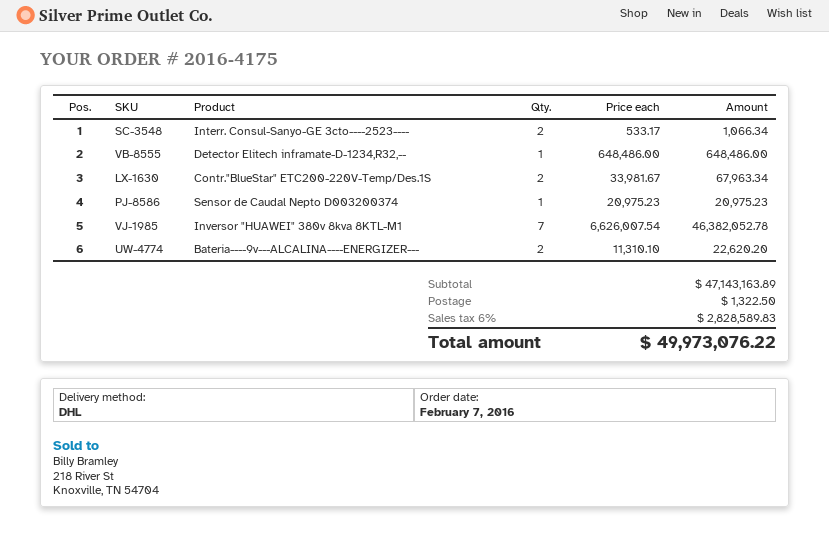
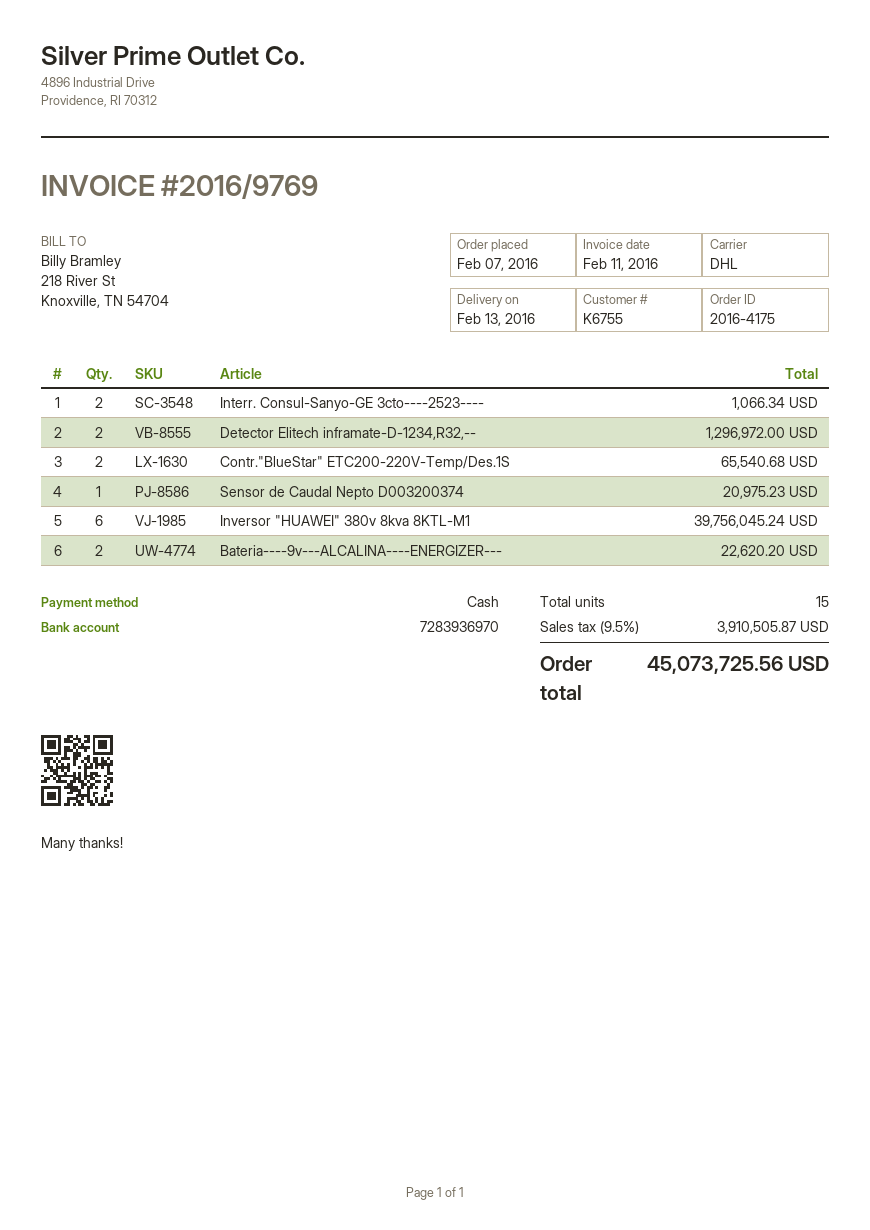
Detector Elitech inframate-D-1234,R32,--: 1 for 648486.00 -> 2 for 1296972.00
Contr."BlueStar" ETC200-220V-Temp/Des.1S: 2 for 67963.34 -> 2 for 65540.68
Inversor "HUAWEI" 380v 8kva 8KTL-M1: 7 for 46382052.78 -> 6 for 39756045.24
shipping: 1322.50 -> none
tax: 6% = 2828589.83 -> 9.5% = 3910505.87
total: 49973076.22 -> 45073725.56

